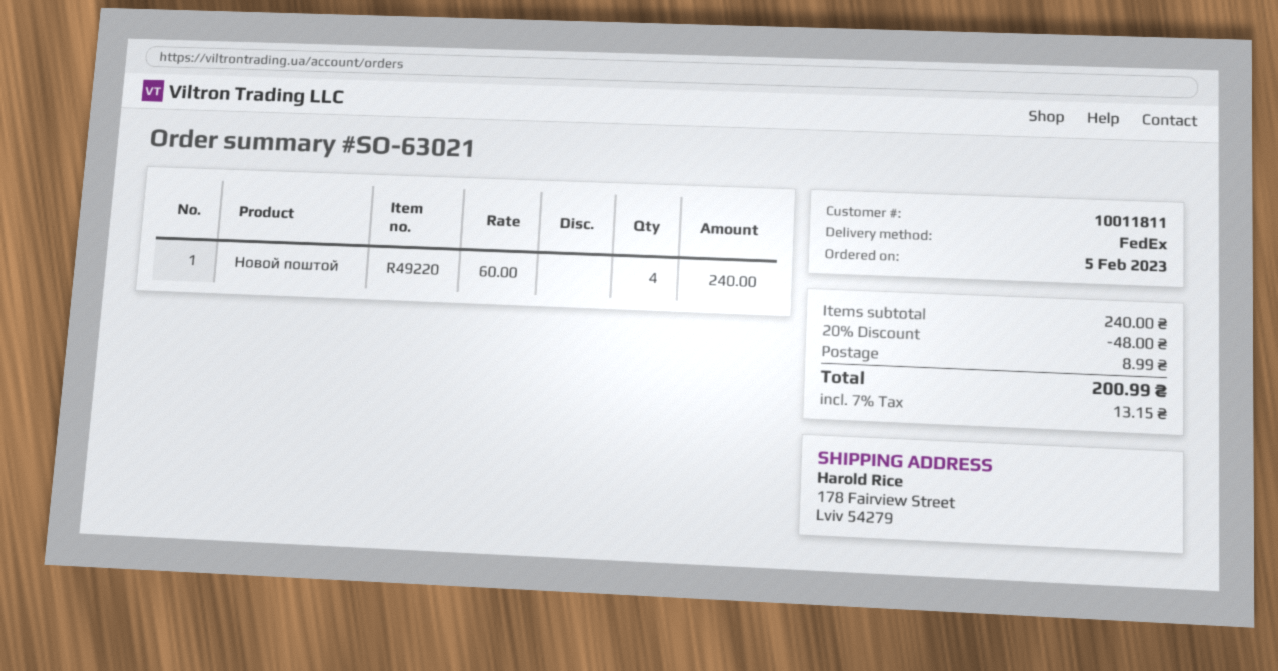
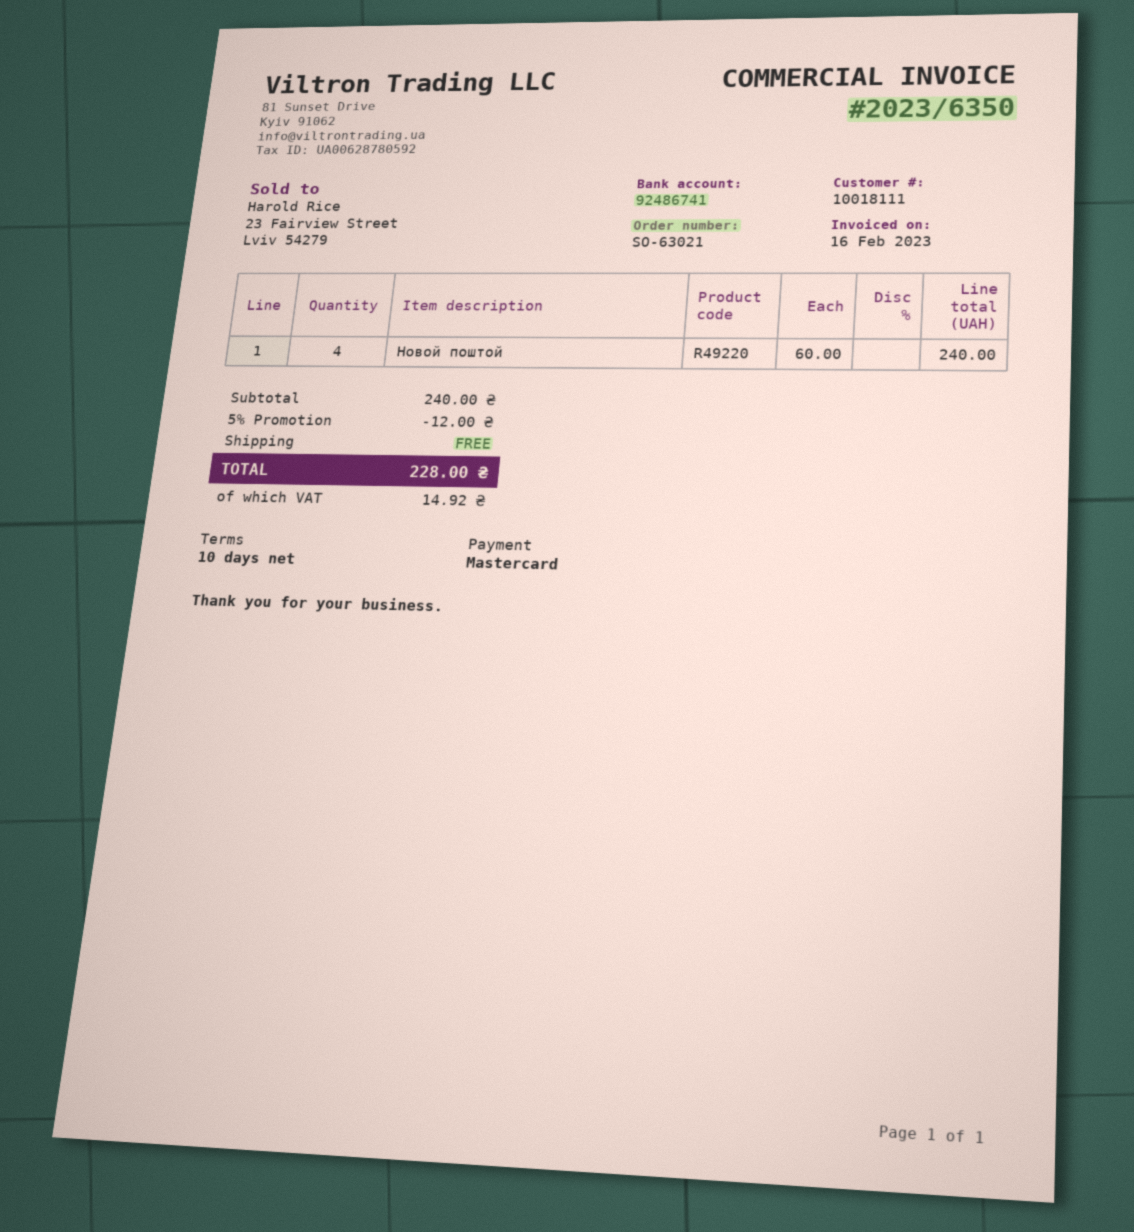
customer number: 10011811 -> 10018111
discount: 20% = 48.00 -> 5% = 12.00
shipping: 8.99 -> 0.00
tax: 13.15 -> 14.92
total: 200.99 -> 228.00

